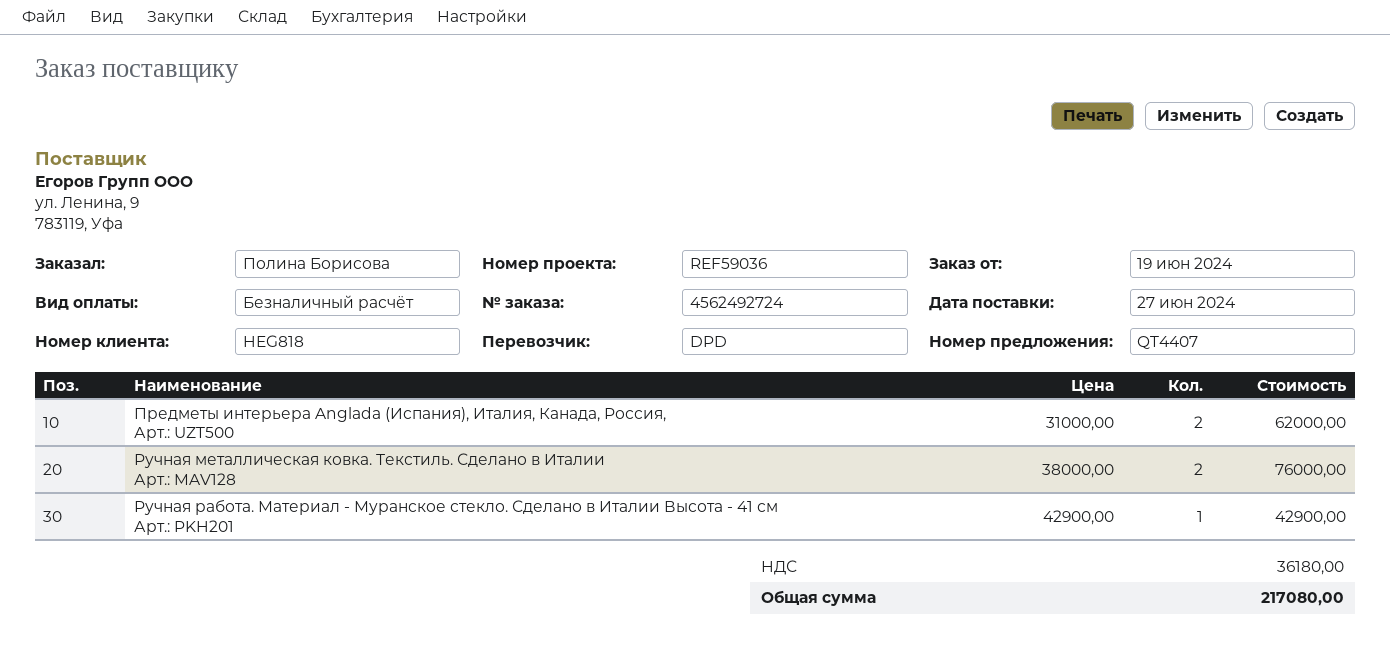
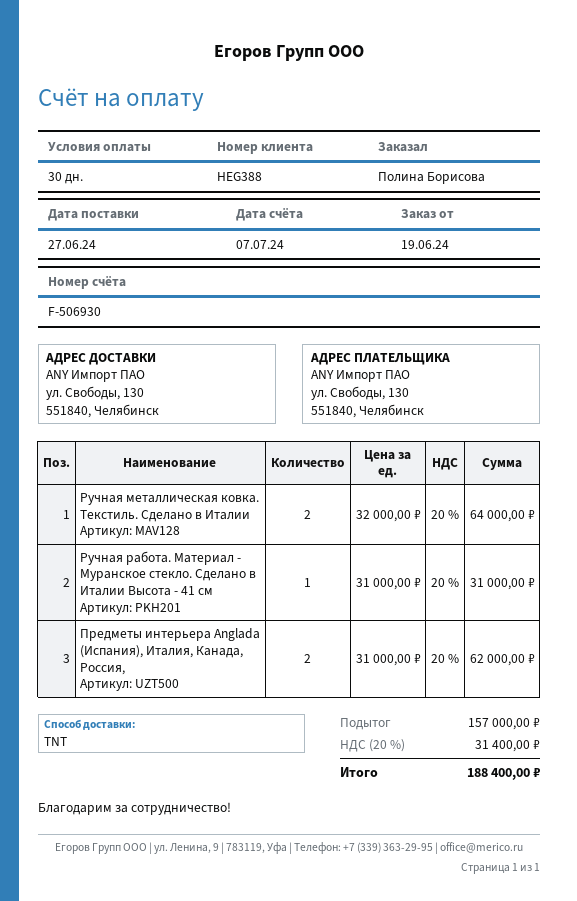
customer number: HEG818 -> HEG388
shipping method: DPD -> TNT
Ручная металлическая ковка. Текстиль. Сделано в Италии: 2 x 38000.00 = 76000.00 -> 2 x 32000.00 = 64000.00
Ручная работа. Материал - Муранское стекло. Сделано в Италии Высота - 41 см: 1 x 42900.00 = 42900.00 -> 1 x 31000.00 = 31000.00
tax: 36180.00 -> 31400.00
total: 217080.00 -> 188400.00

